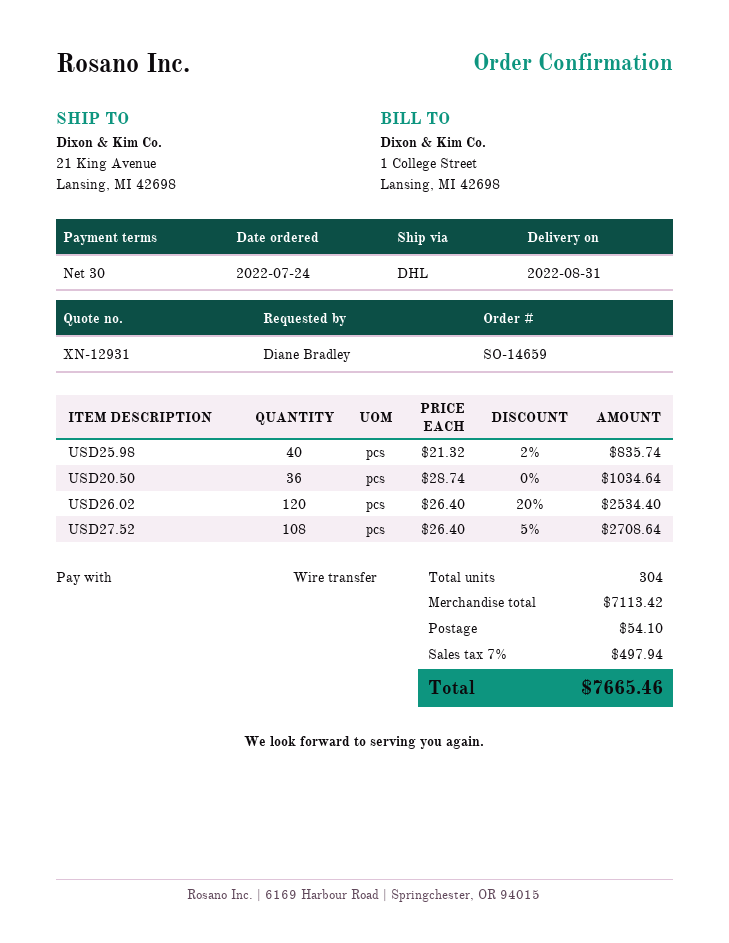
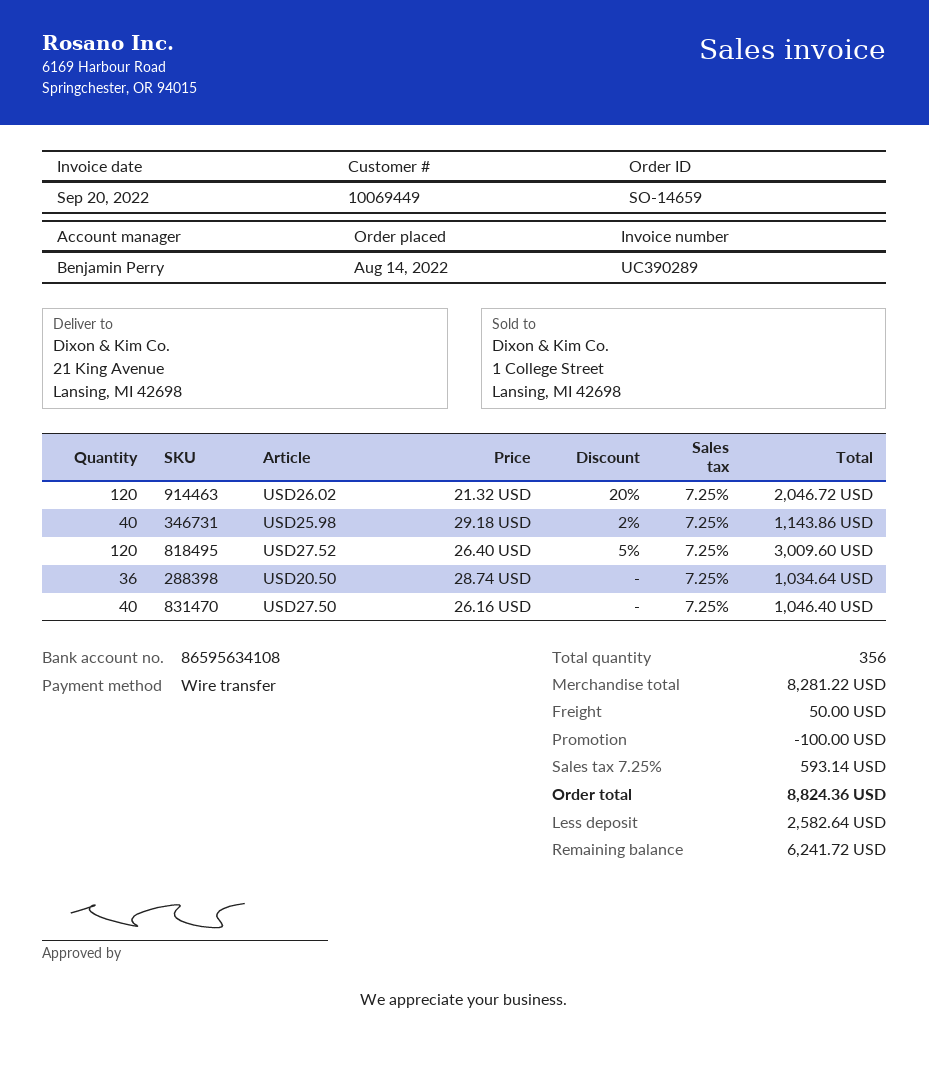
order date: 2022-07-24 -> 2022-08-14
USD25.98: 40 x 21.32 - 2% = 835.74 -> 40 x 29.18 - 2% = 1143.86
USD26.02: 120 x 26.40 - 20% = 2534.40 -> 120 x 21.32 - 20% = 2046.72
USD27.52: 108 x 26.40 - 5% = 2708.64 -> 120 x 26.40 - 5% = 3009.60
USD27.50: none -> 40 x 26.16 = 1046.40
total quantity: 304 -> 356
subtotal: 7113.42 -> 8281.22
discount: none -> 100.00
shipping: 54.10 -> 50.00
tax: 7% = 497.94 -> 7.25% = 593.14
total: 7665.46 -> 8824.36

